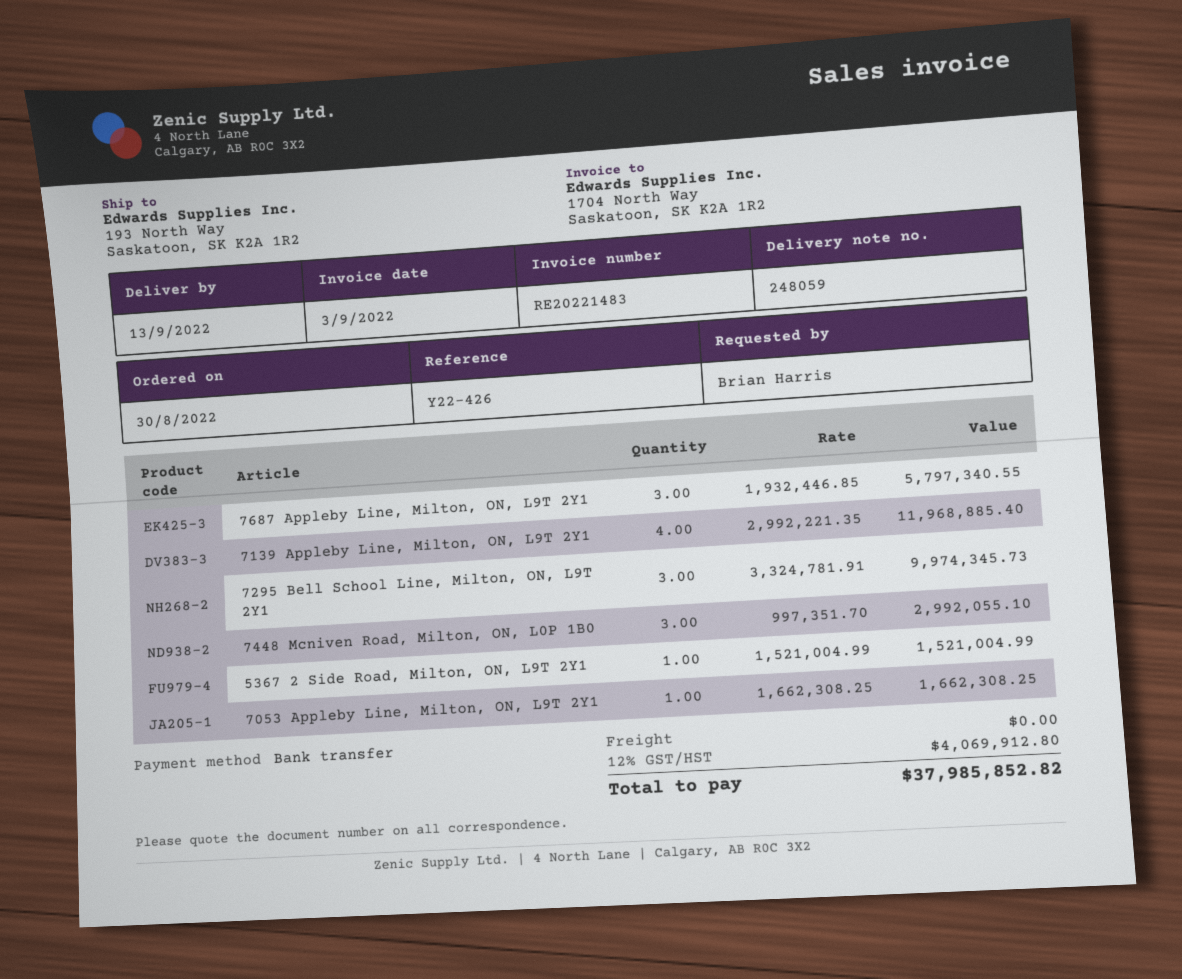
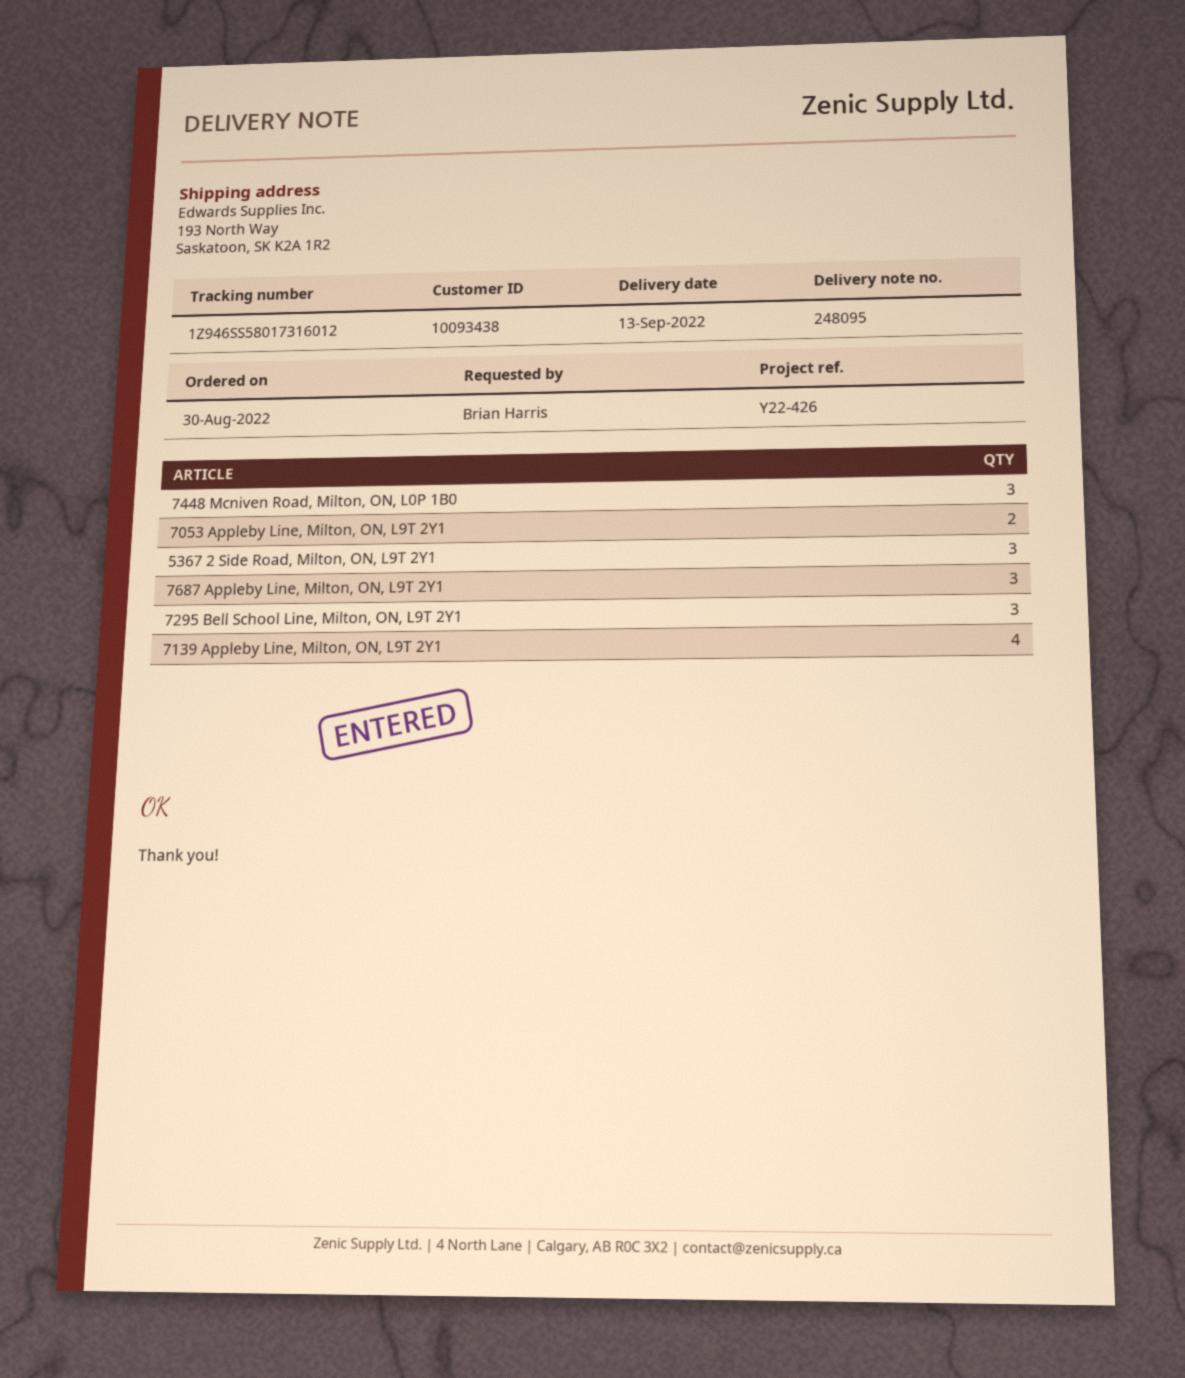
delivery note number: 248059 -> 248095
5367 2 Side Road, Milton, ON, L9T 2Y1: 1 -> 3
7053 Appleby Line, Milton, ON, L9T 2Y1: 1 -> 2

